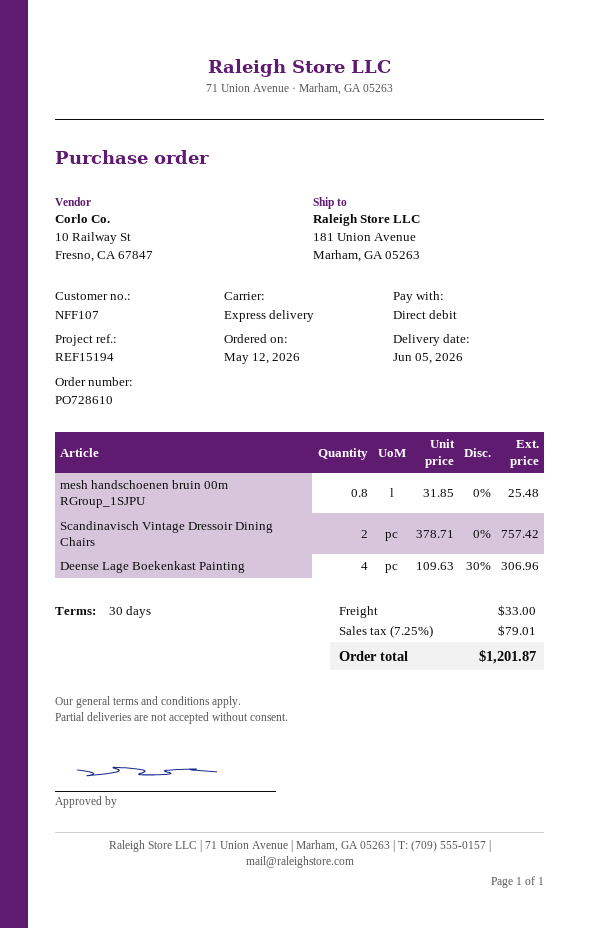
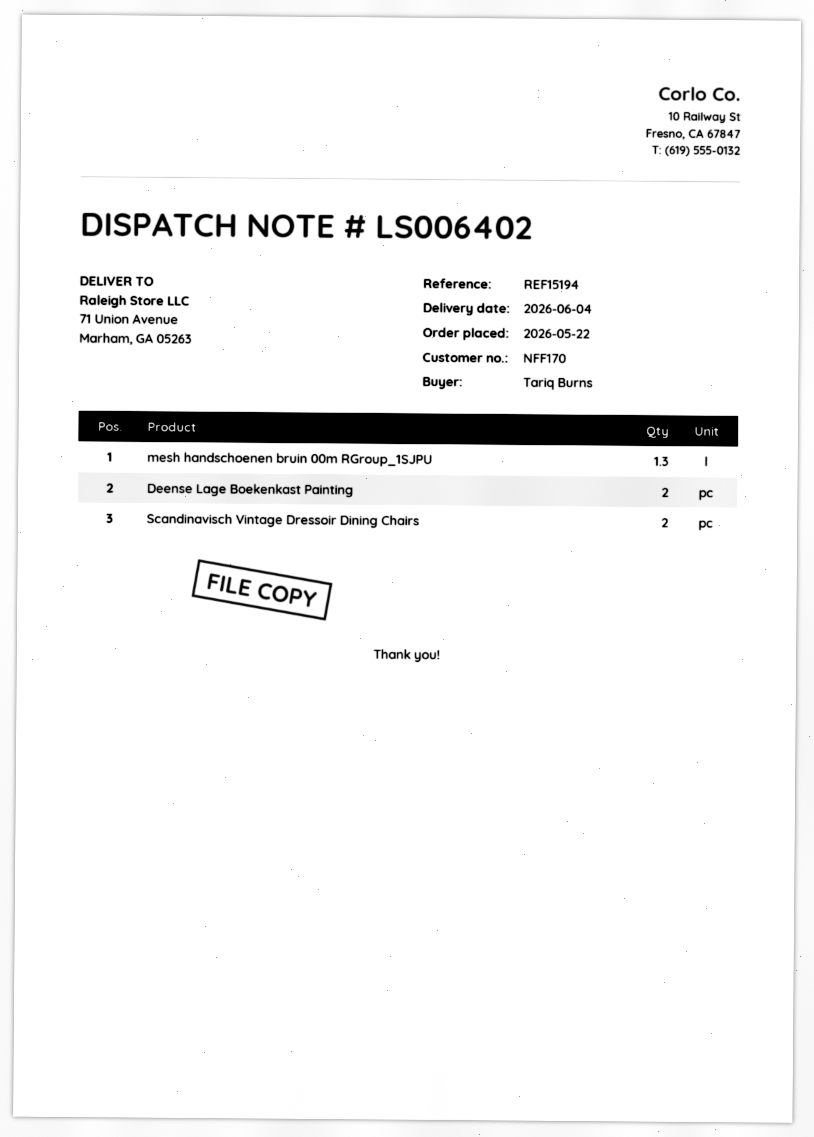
order date: 2026-05-12 -> 2026-05-22
delivery date: 2026-06-05 -> 2026-06-04
customer number: NFF107 -> NFF170
ship to: 181 Union Avenue, Marham, GA 05263 -> 71 Union Avenue, Marham, GA 05263
mesh handschoenen bruin 00m RGroup_1SJPU: 0.8 -> 1.3
Deense Lage Boekenkast Painting: 4 -> 2

